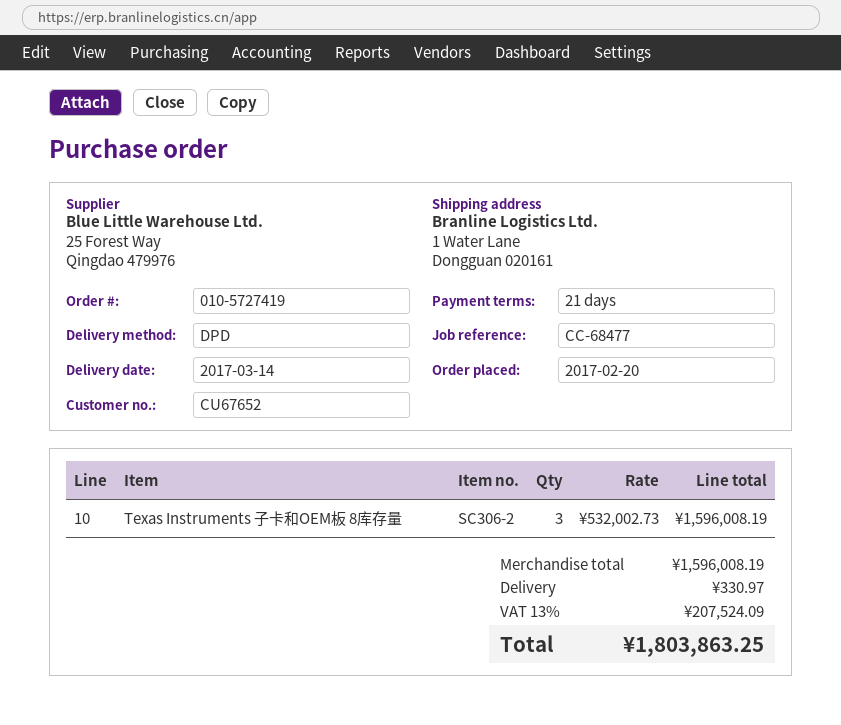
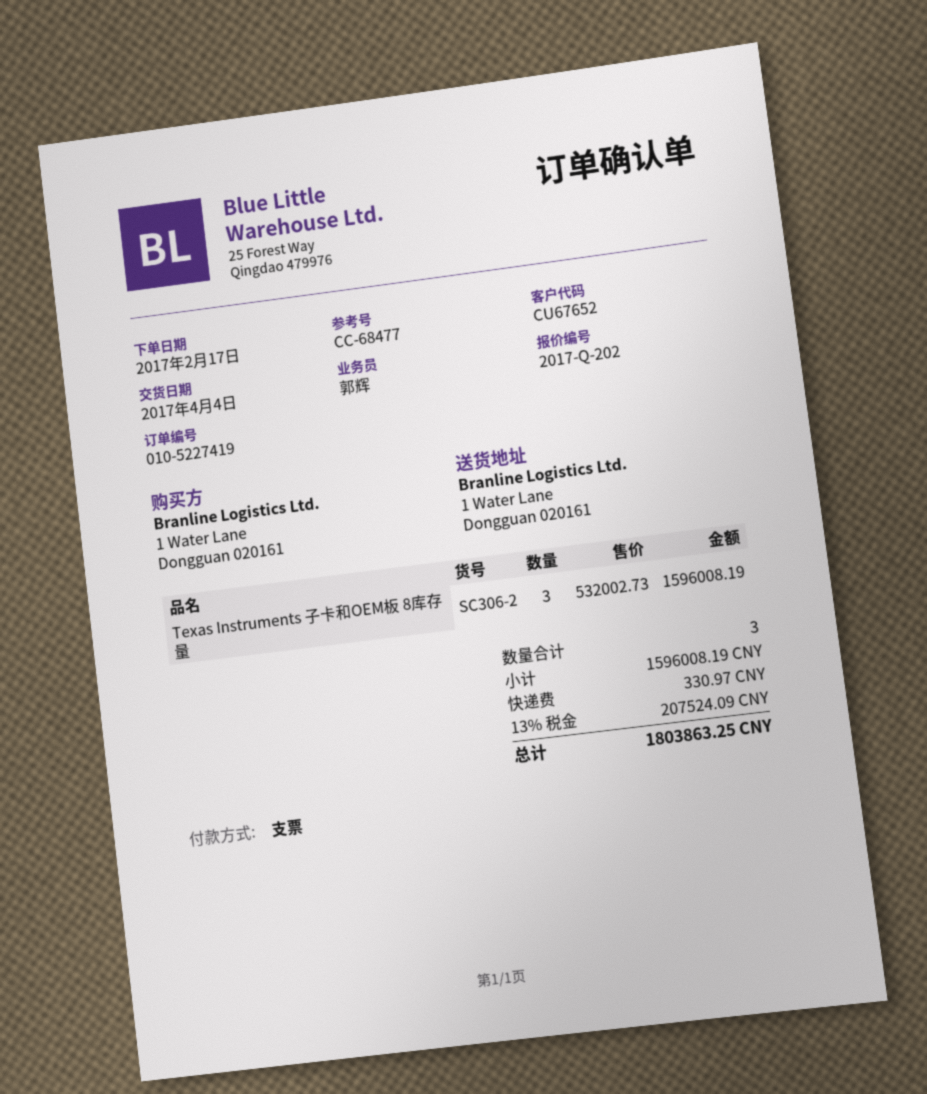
order number: 010-5727419 -> 010-5227419
order date: 2017-02-20 -> 2017-02-17
delivery date: 2017-03-14 -> 2017-04-04

